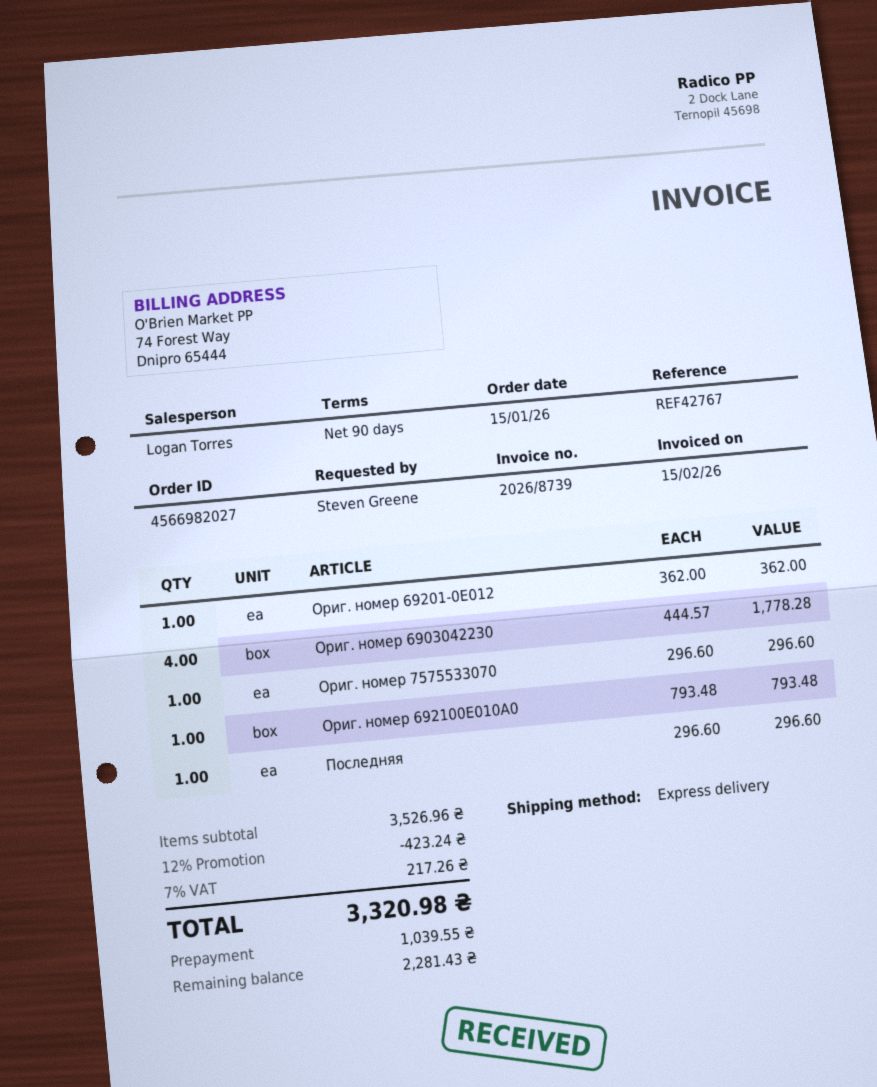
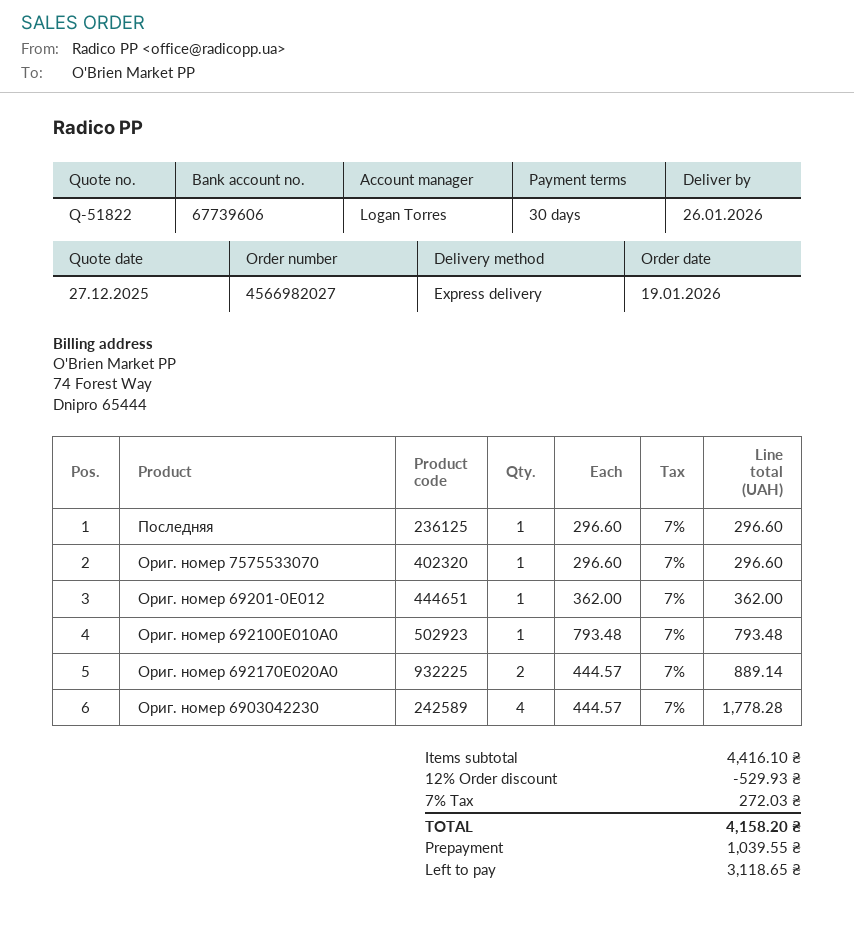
order date: 2026-01-15 -> 2026-01-19
payment terms: 90 days -> 30 days
Ориг. номер 692170E020A0: none -> 2 x 444.57 = 889.14
subtotal: 3526.96 -> 4416.10
discount: 12% = 423.24 -> 12% = 529.93
tax: 7% = 217.26 -> 7% = 272.03
total: 3320.98 -> 4158.20
balance: 2281.43 -> 3118.65

